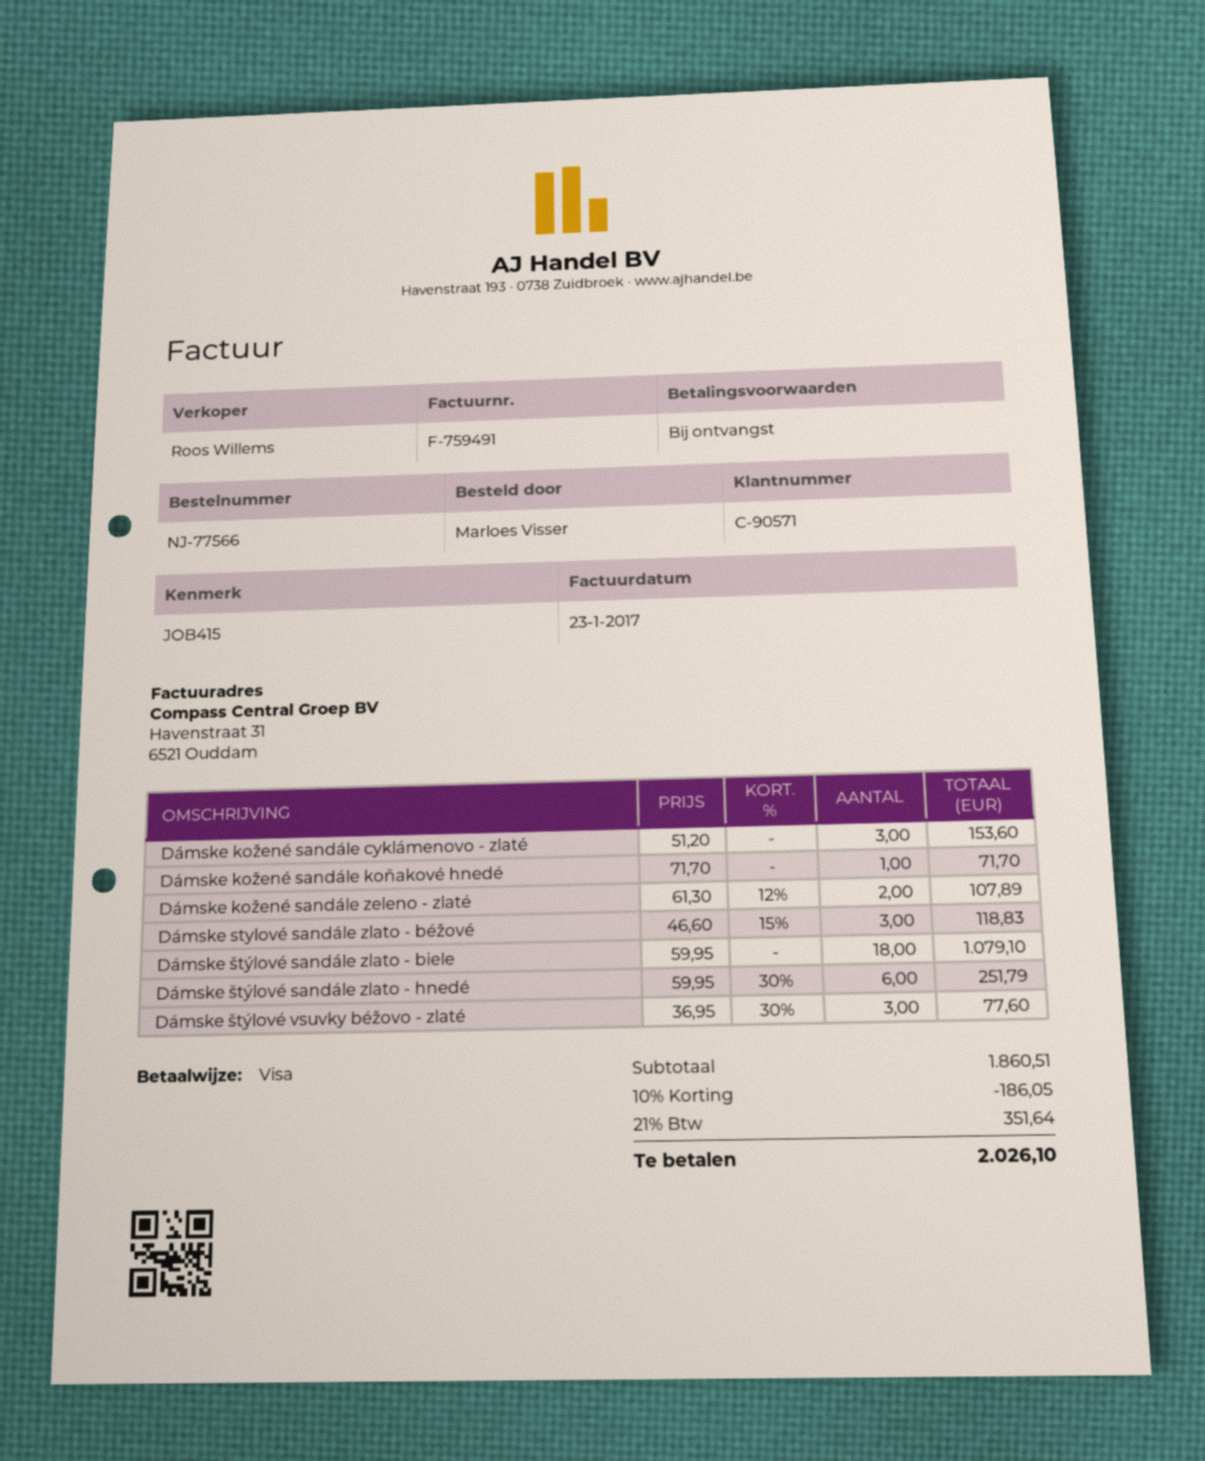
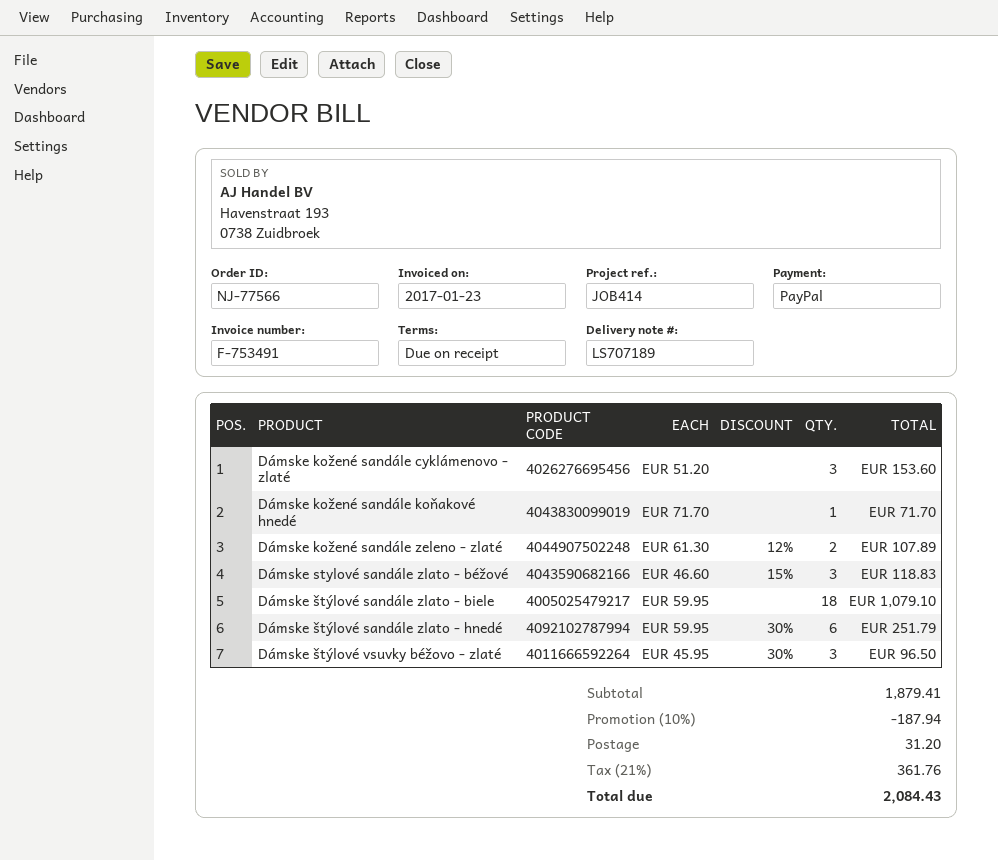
invoice number: F-759491 -> F-753491
reference: JOB415 -> JOB414
payment method: Visa -> PayPal
Dámske štýlové vsuvky béžovo - zlaté: 3 x 36.95 - 30% = 77.60 -> 3 x 45.95 - 30% = 96.50
subtotal: 1860.51 -> 1879.41
discount: 10% = 186.05 -> 10% = 187.94
shipping: none -> 31.20
tax: 21% = 351.64 -> 21% = 361.76
total: 2026.10 -> 2084.43

